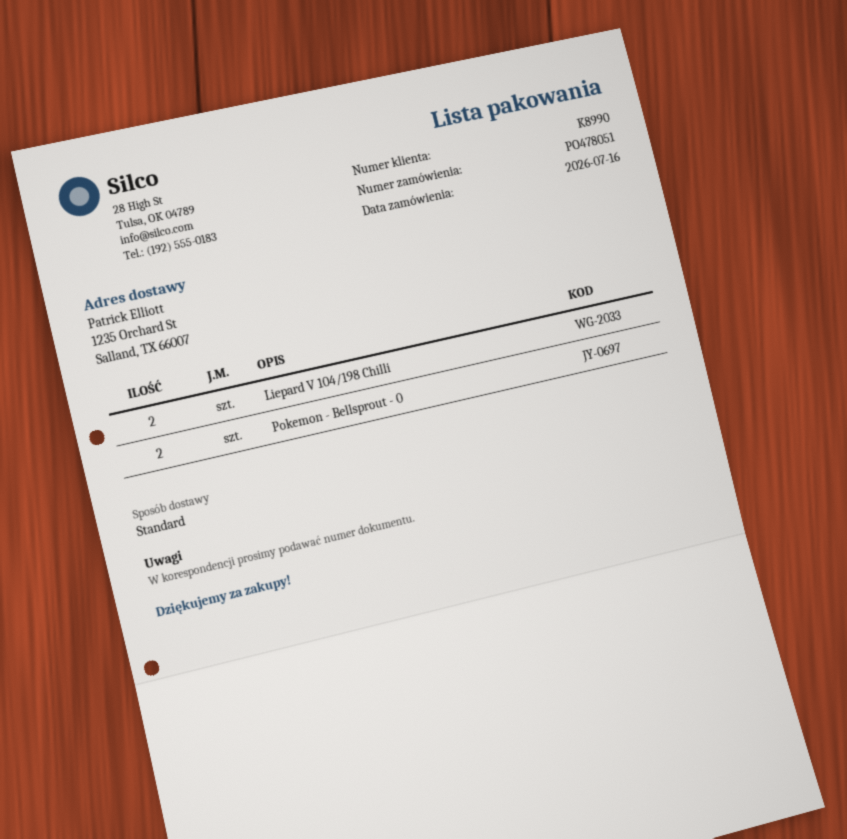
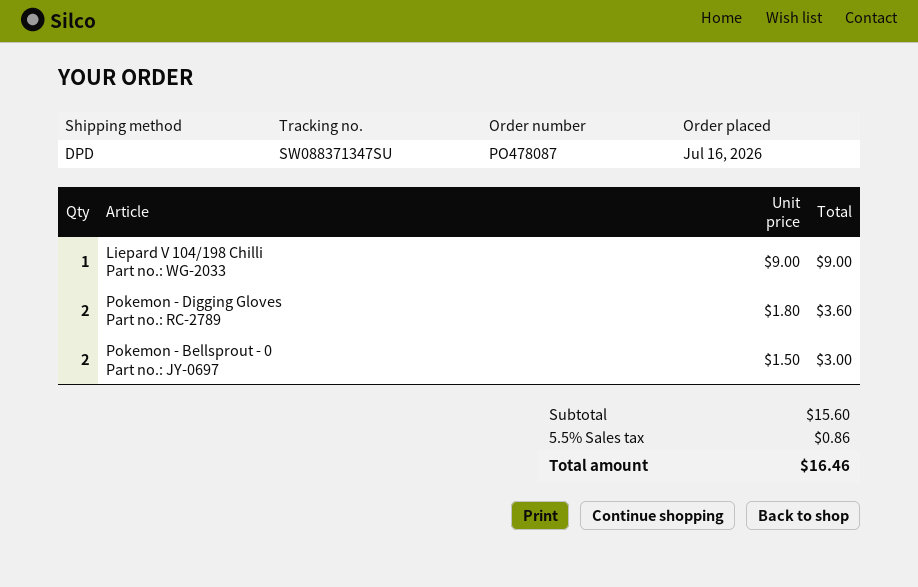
order number: PO478051 -> PO478087
shipping method: standard -> DPD
Liepard V 104/198 Chilli: 2 -> 1
Pokemon - Digging Gloves: none -> 2

